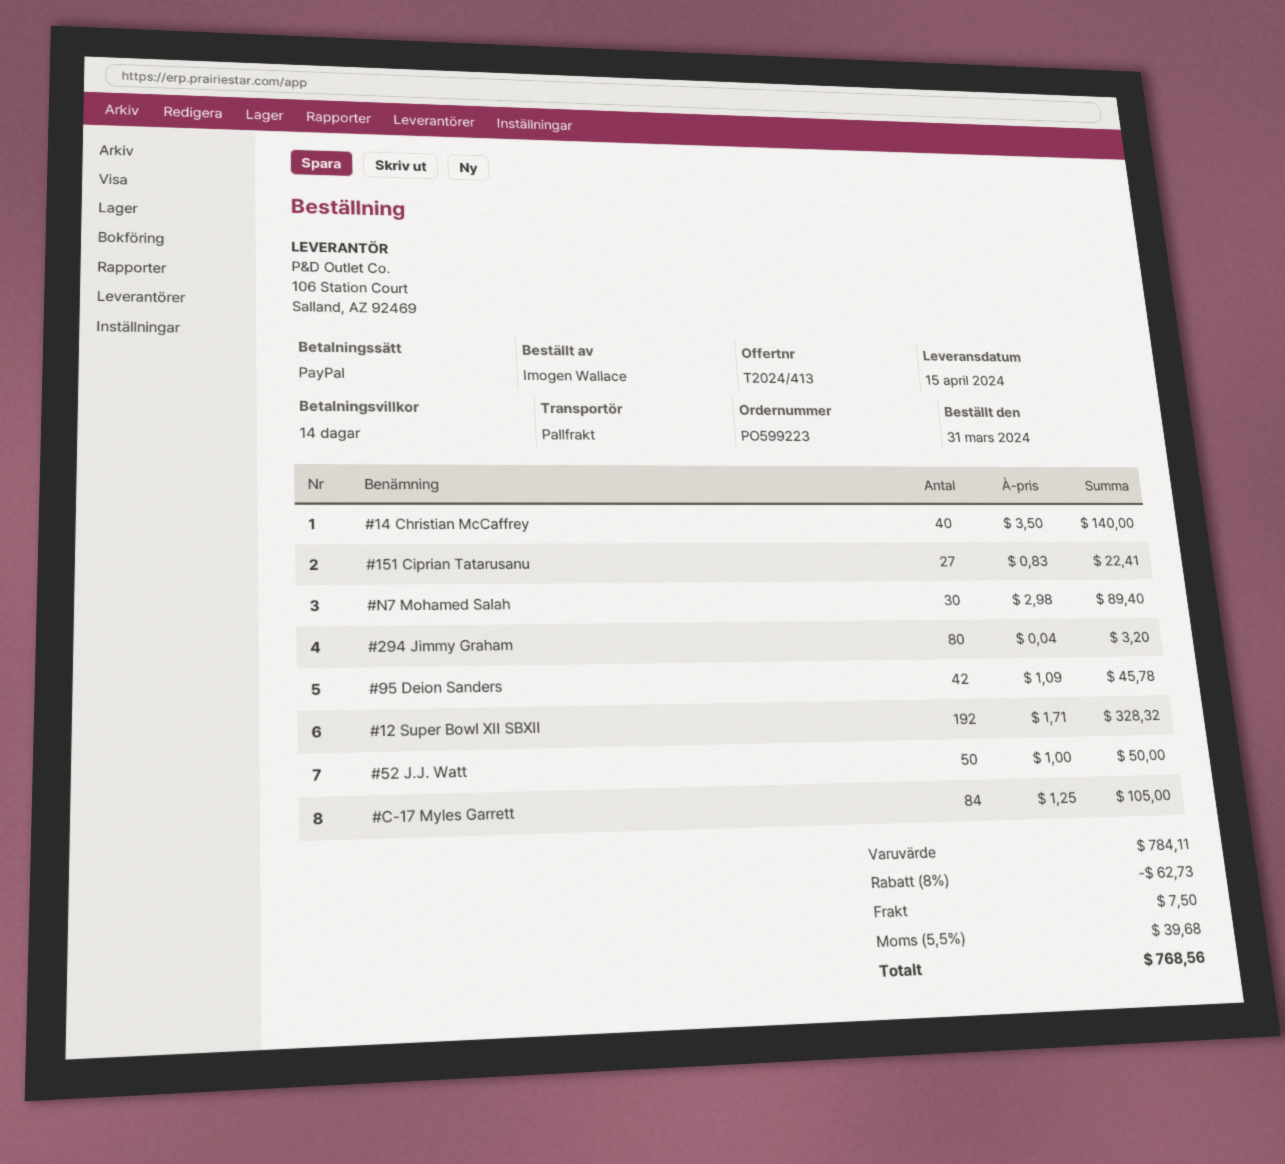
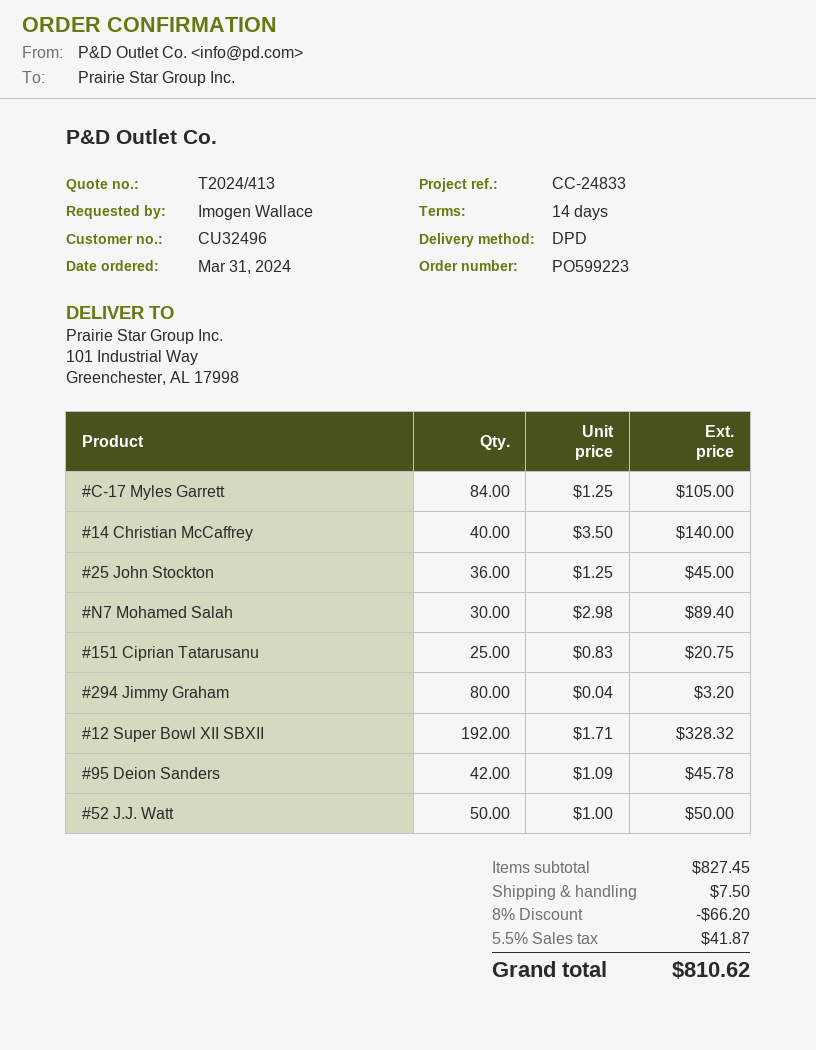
shipping method: pallet freight -> DPD
#151 Ciprian Tatarusanu: 27 x 0.83 = 22.41 -> 25 x 0.83 = 20.75
#25 John Stockton: none -> 36 x 1.25 = 45.00
subtotal: 784.11 -> 827.45
discount: 8% = 62.73 -> 8% = 66.20
tax: 5.5% = 39.68 -> 5.5% = 41.87
total: 768.56 -> 810.62

